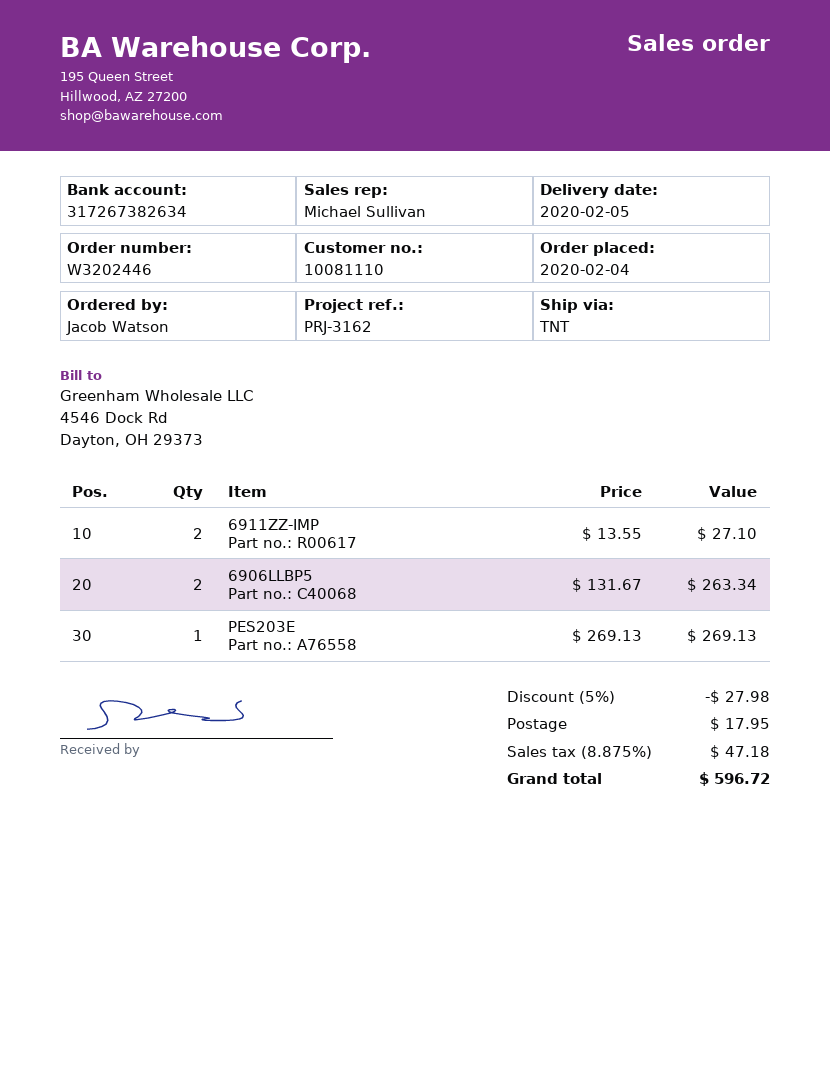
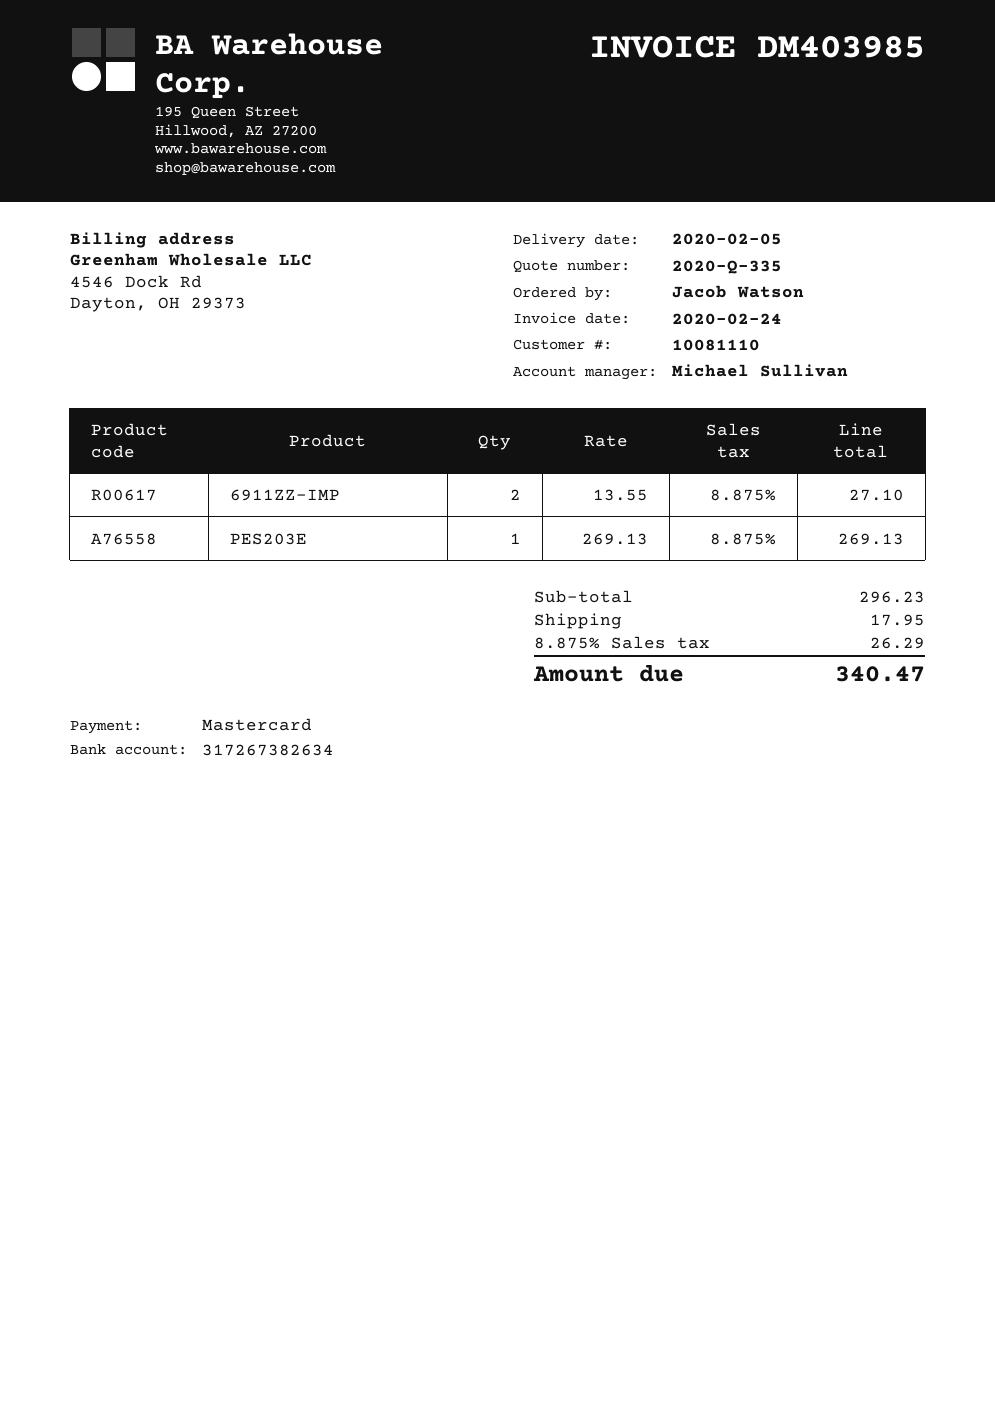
6906LLBP5: 2 x 131.67 = 263.34 -> none
discount: 5% = 27.98 -> none
tax: 8.875% = 47.18 -> 8.875% = 26.29
total: 596.72 -> 340.47

